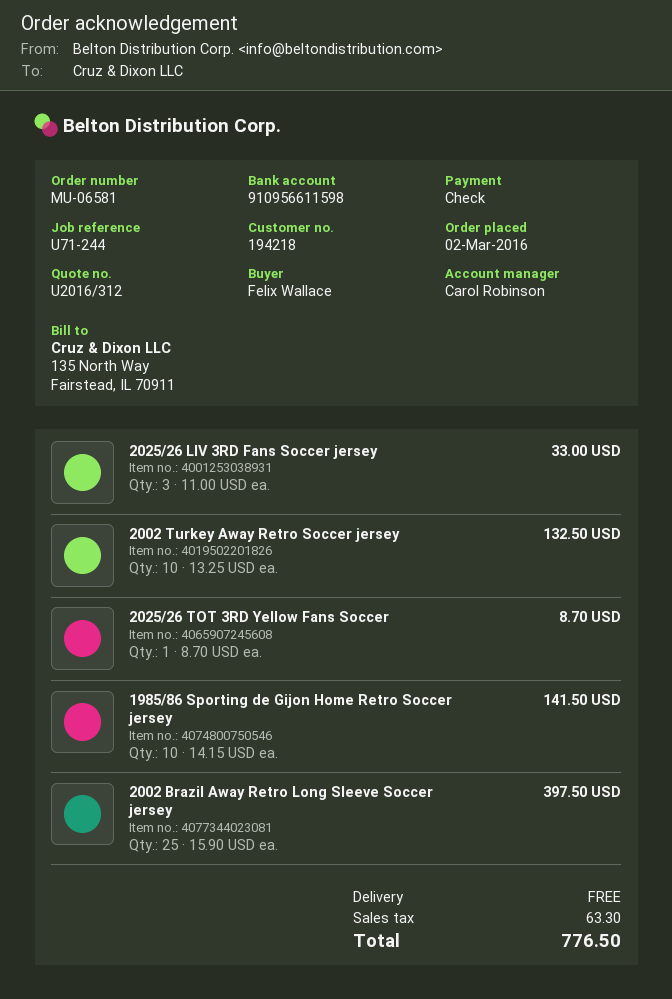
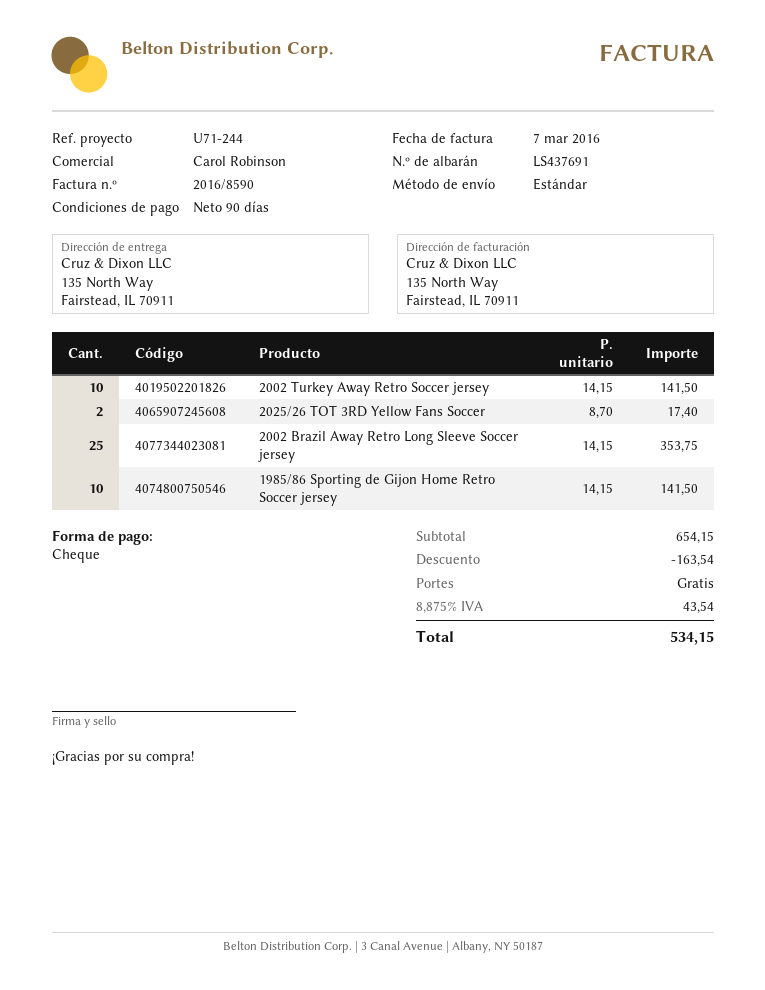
2025/26 LIV 3RD Fans Soccer jersey: 3 x 11.00 = 33.00 -> none
2002 Turkey Away Retro Soccer jersey: 10 x 13.25 = 132.50 -> 10 x 14.15 = 141.50
2025/26 TOT 3RD Yellow Fans Soccer: 1 x 8.70 = 8.70 -> 2 x 8.70 = 17.40
2002 Brazil Away Retro Long Sleeve Soccer jersey: 25 x 15.90 = 397.50 -> 25 x 14.15 = 353.75
discount: none -> 163.54
tax: 63.30 -> 43.54
total: 776.50 -> 534.15

